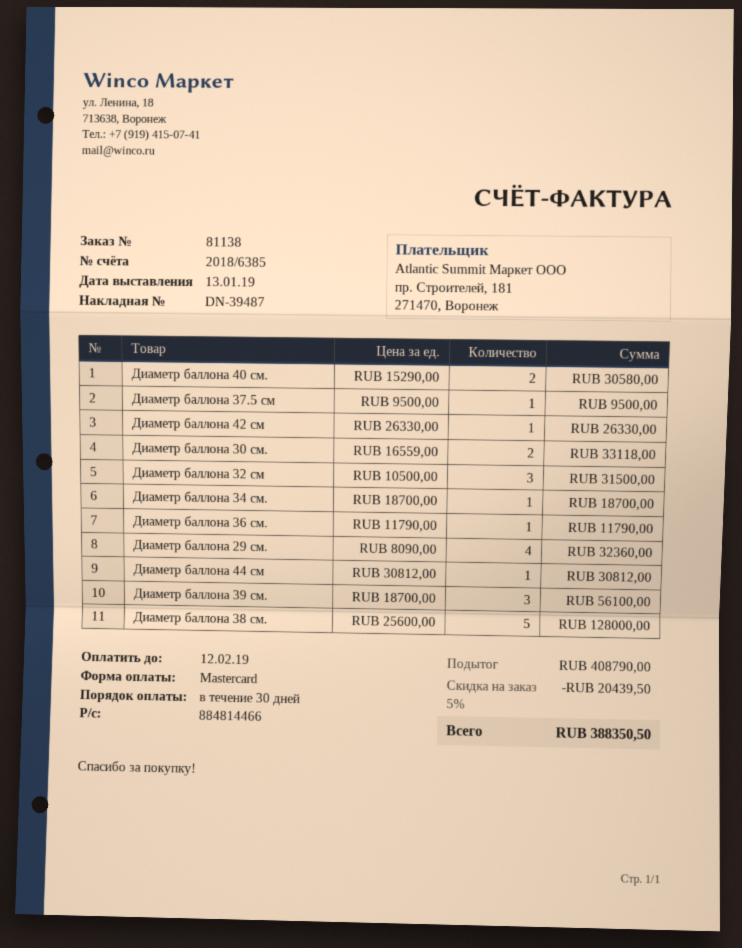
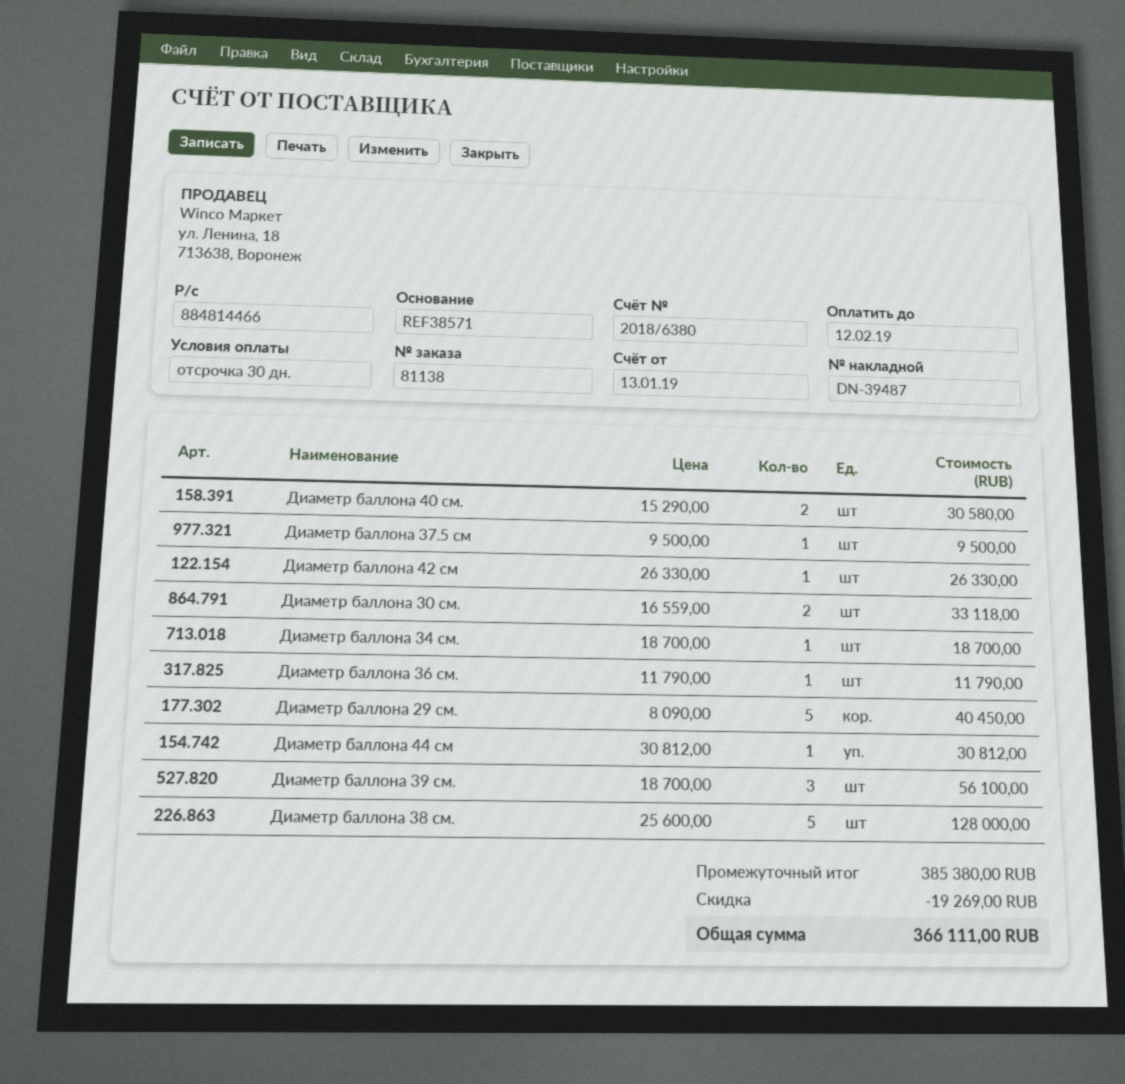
invoice number: 2018/6385 -> 2018/6380
Диаметр баллона 32 см: 3 x 10500.00 = 31500.00 -> none
Диаметр баллона 29 см.: 4 x 8090.00 = 32360.00 -> 5 x 8090.00 = 40450.00
subtotal: 408790.00 -> 385380.00
discount: 20439.50 -> 19269.00
total: 388350.50 -> 366111.00

